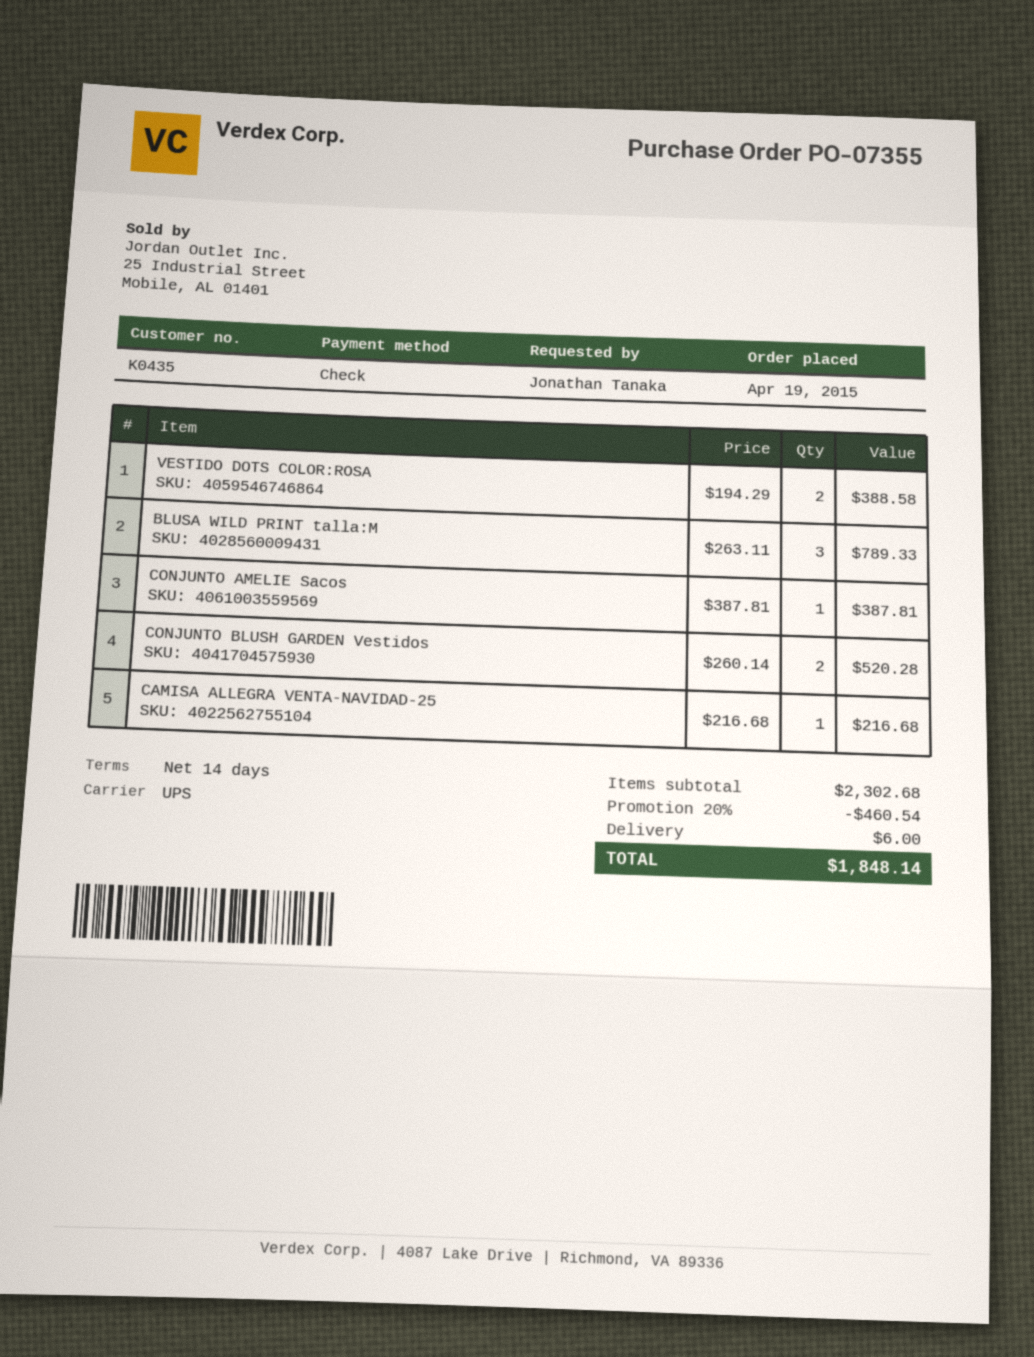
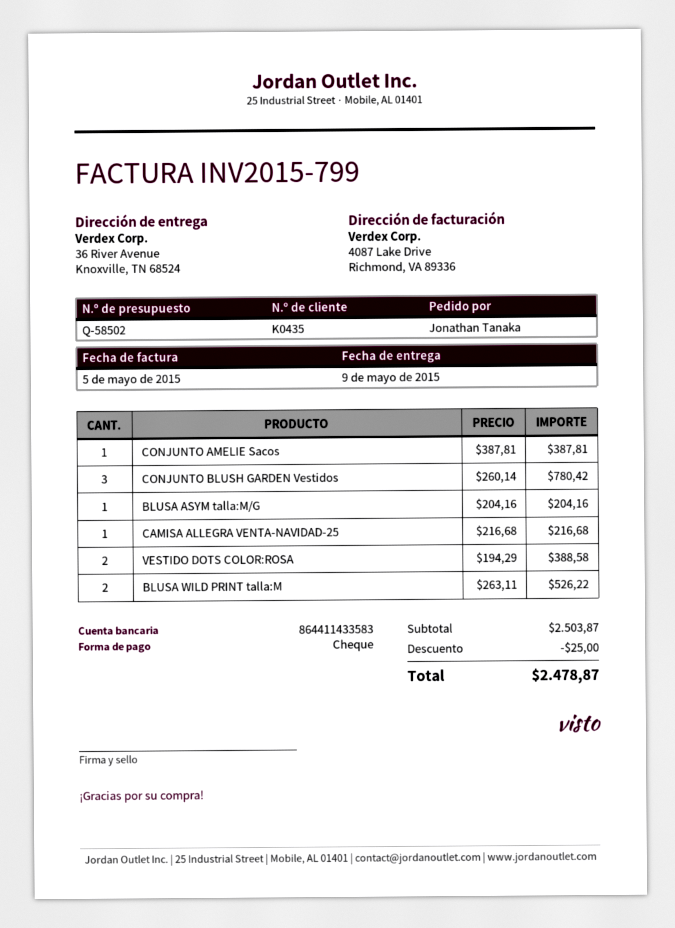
BLUSA WILD PRINT talla:M: 3 x 263.11 = 789.33 -> 2 x 263.11 = 526.22
CONJUNTO BLUSH GARDEN Vestidos: 2 x 260.14 = 520.28 -> 3 x 260.14 = 780.42
BLUSA ASYM talla:M/G: none -> 1 x 204.16 = 204.16
subtotal: 2302.68 -> 2503.87
discount: 460.54 -> 25.00
shipping: 6.00 -> none
total: 1848.14 -> 2478.87

